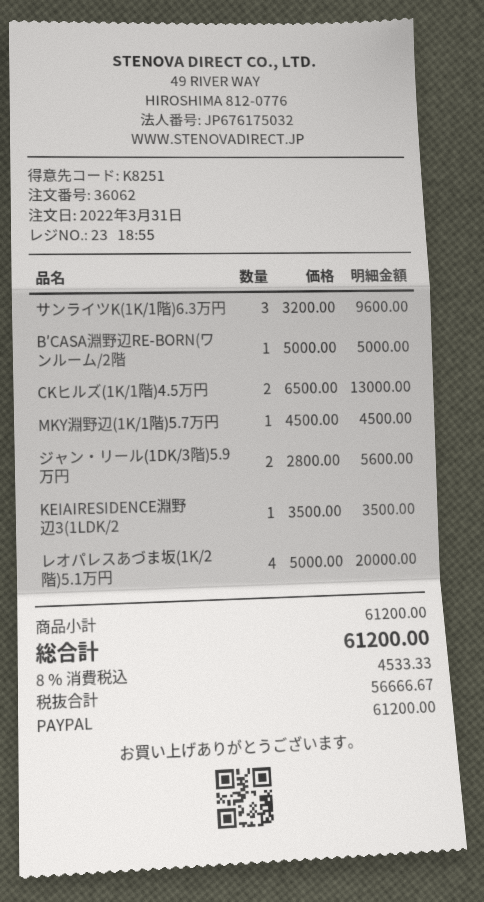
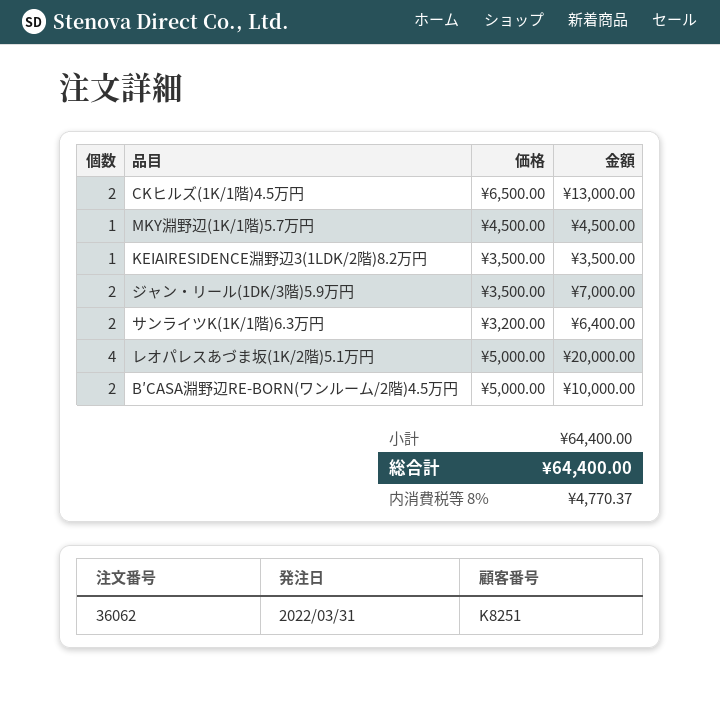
サンライツK(1K/1階)6.3万円: 3 x 3200.00 = 9600.00 -> 2 x 3200.00 = 6400.00
B′CASA淵野辺RE-BORN(ワンルーム/2階: 1 x 5000.00 = 5000.00 -> 2 x 5000.00 = 10000.00
ジャン・リール(1DK/3階)5.9万円: 2 x 2800.00 = 5600.00 -> 2 x 3500.00 = 7000.00
subtotal: 61200.00 -> 64400.00
tax: 8% = 4533.33 -> 8% = 4770.37
total: 61200.00 -> 64400.00

